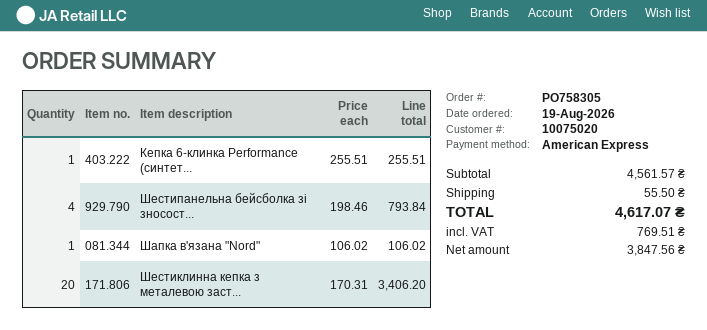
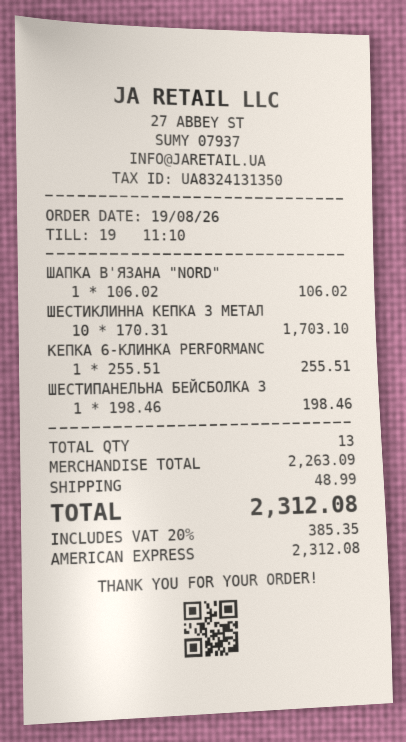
Шестипанельна бейсболка зі зносост...: 4 x 198.46 = 793.84 -> 1 x 198.46 = 198.46
Шестиклинна кепка з металевою заст...: 20 x 170.31 = 3406.20 -> 10 x 170.31 = 1703.10
subtotal: 4561.57 -> 2263.09
shipping: 55.50 -> 48.99
tax: 769.51 -> 385.35
total: 4617.07 -> 2312.08

